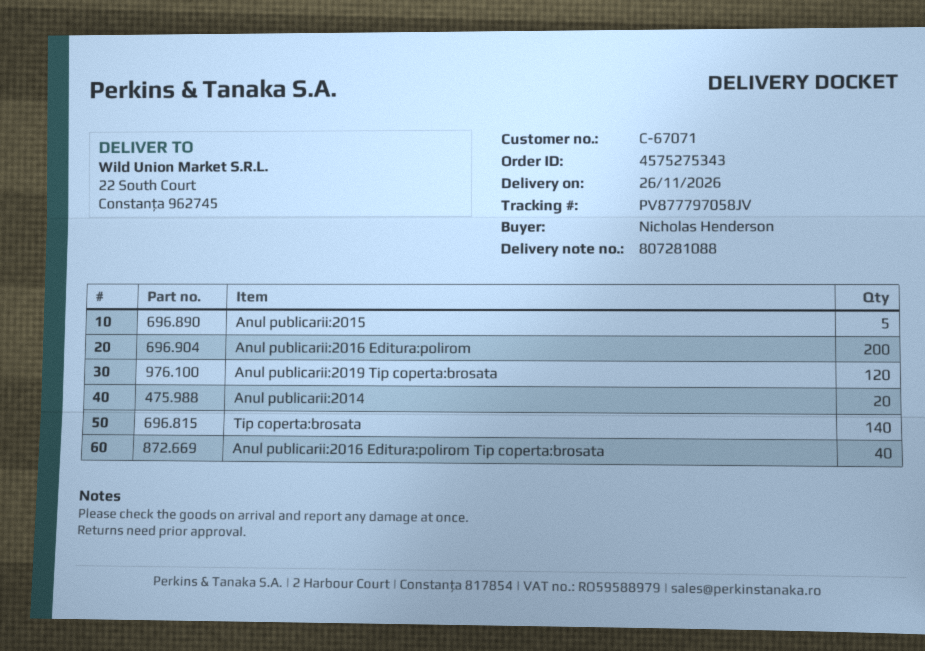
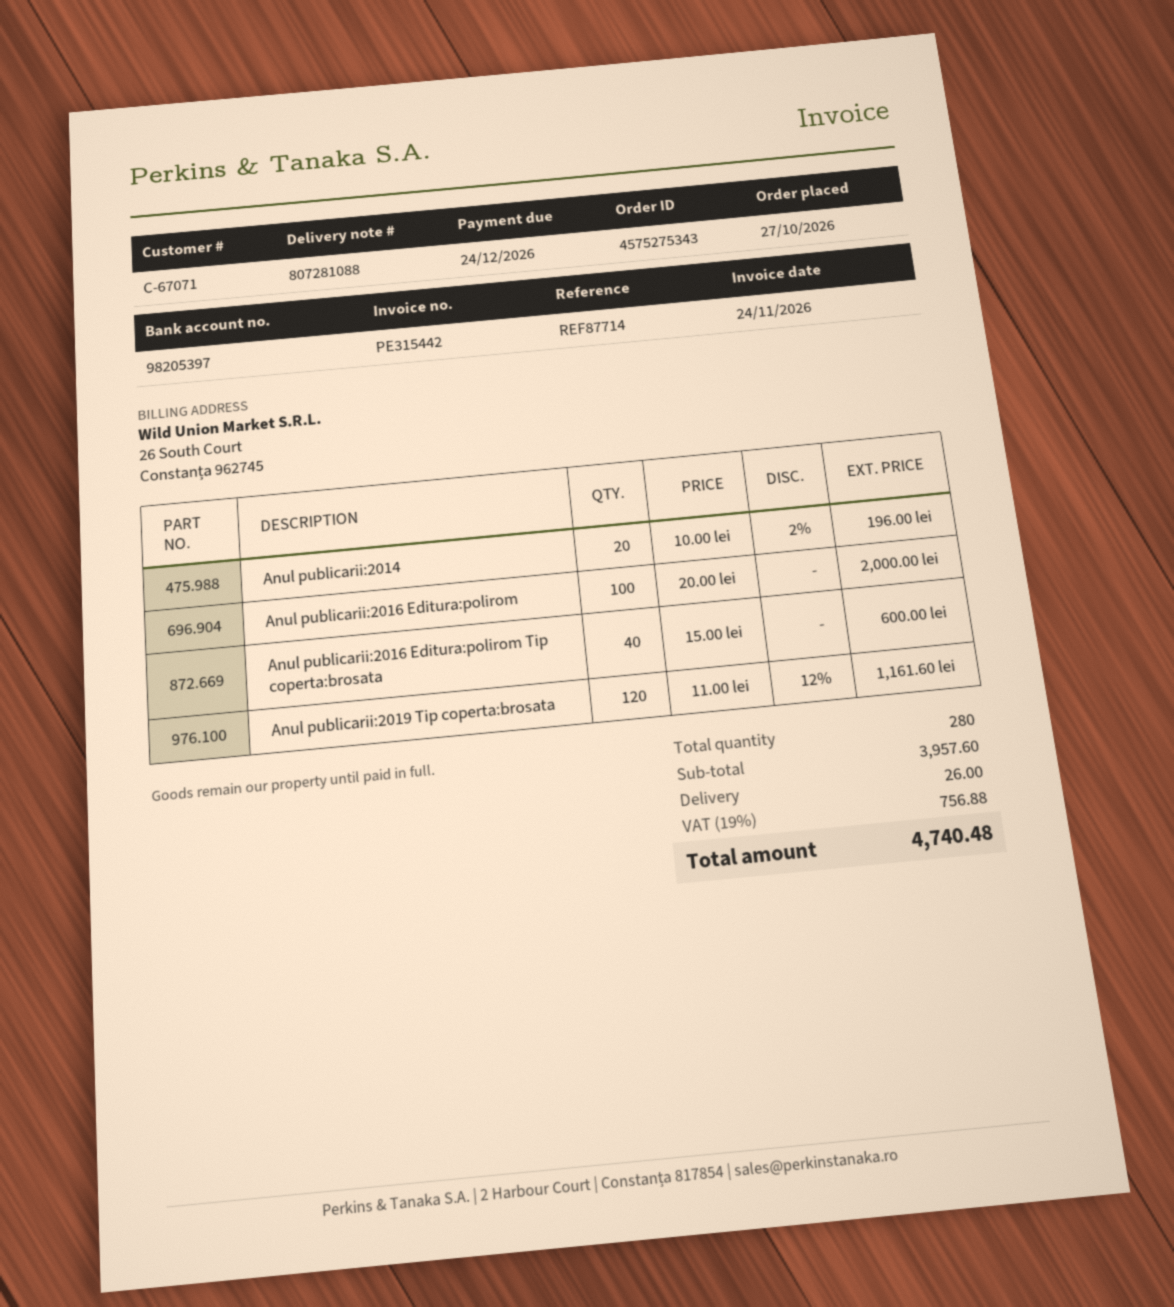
Anul publicarii:2015: 5 -> none
Anul publicarii:2016 Editura:polirom: 200 -> 100
Tip coperta:brosata: 140 -> none

